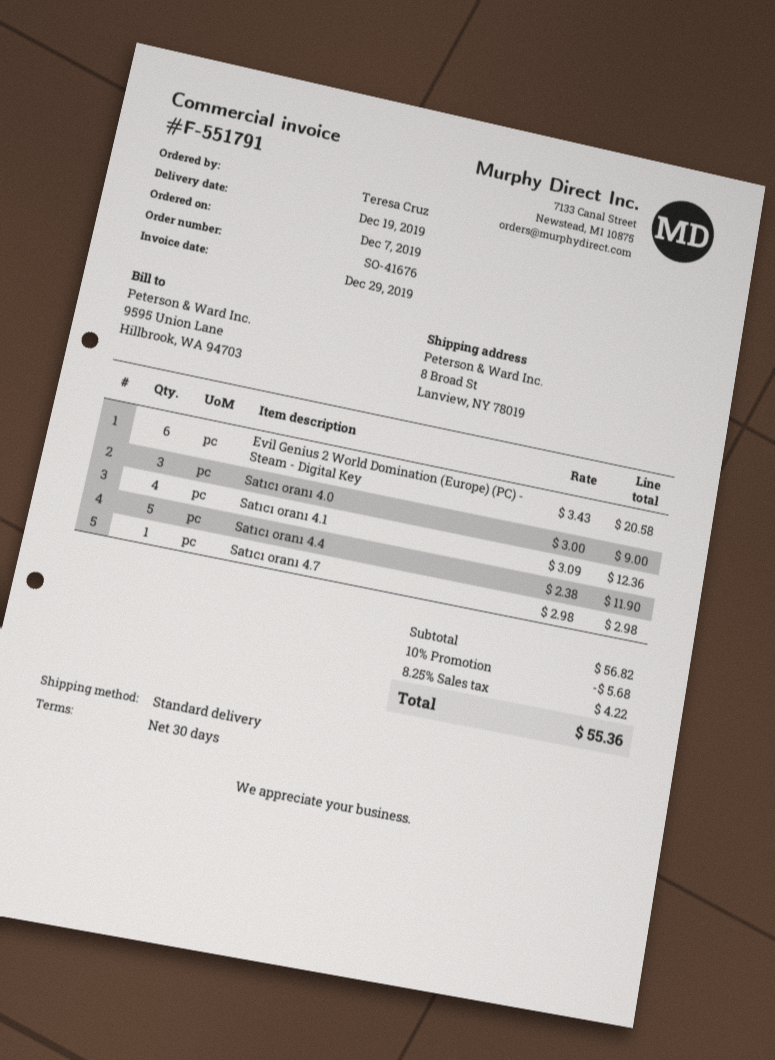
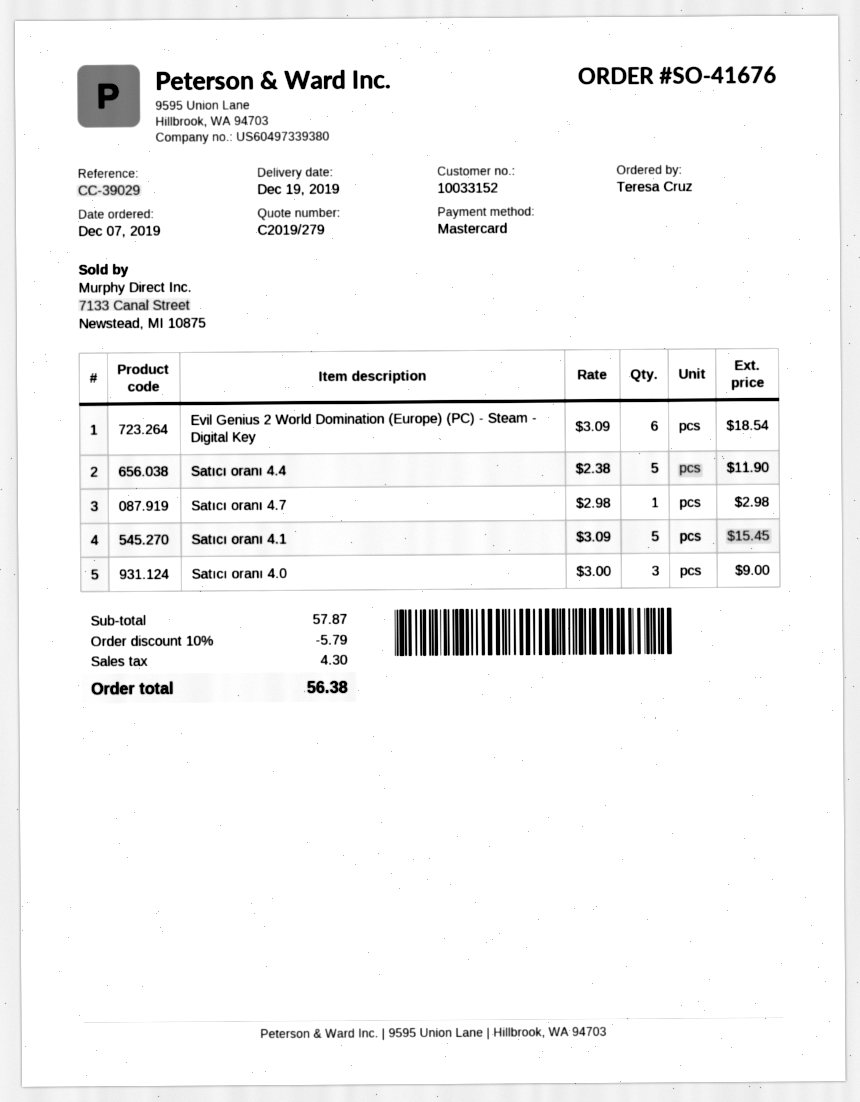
Evil Genius 2 World Domination (Europe) (PC) - Steam - Digital Key: 6 x 3.43 = 20.58 -> 6 x 3.09 = 18.54
Satıcı oranı 4.1: 4 x 3.09 = 12.36 -> 5 x 3.09 = 15.45
subtotal: 56.82 -> 57.87
discount: 10% = 5.68 -> 10% = 5.79
tax: 4.22 -> 4.30
total: 55.36 -> 56.38

